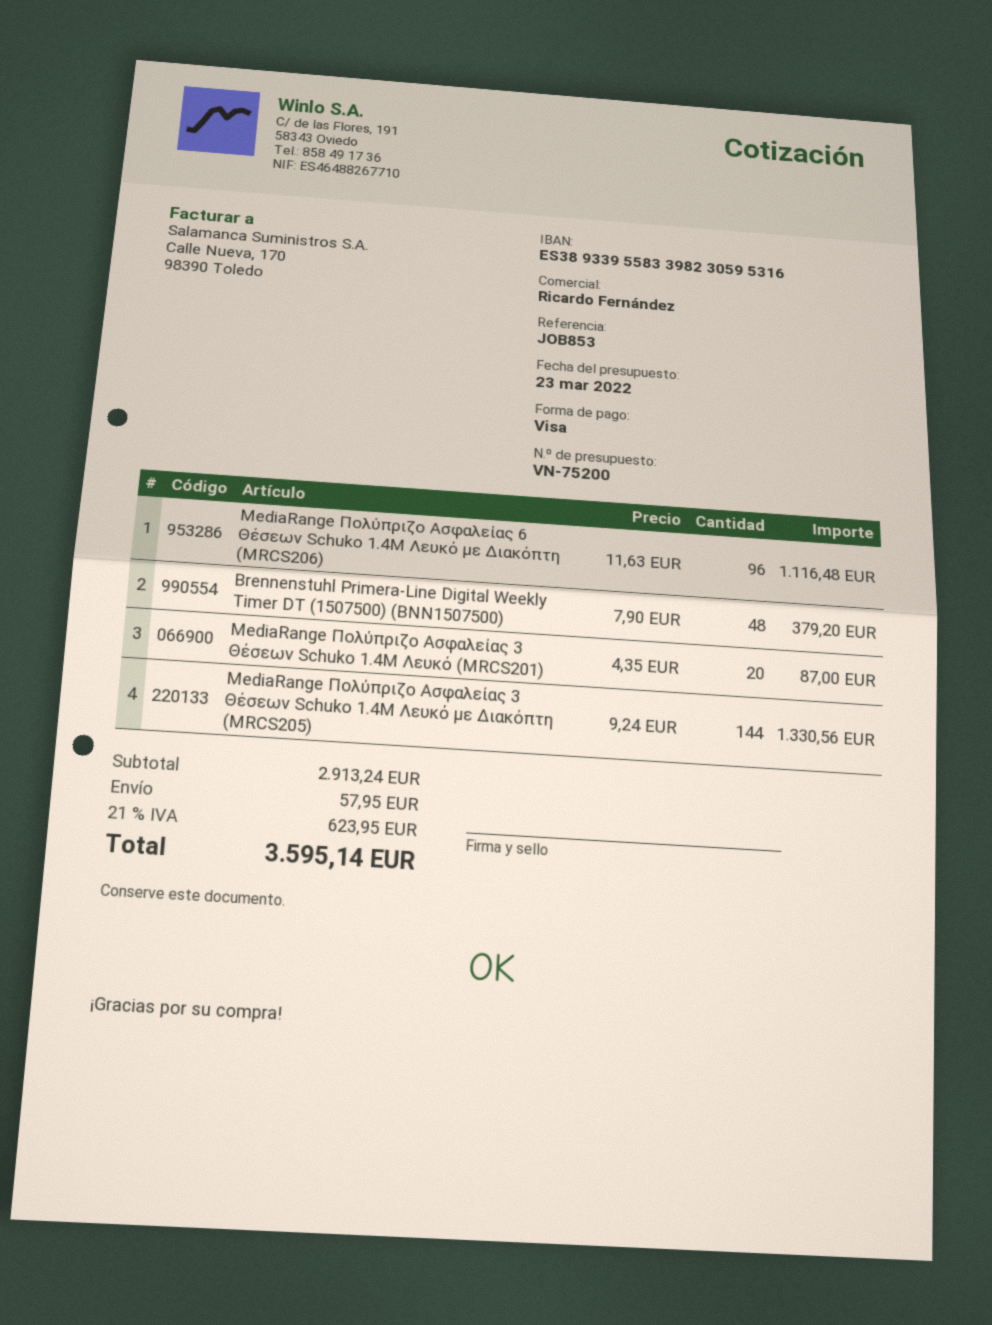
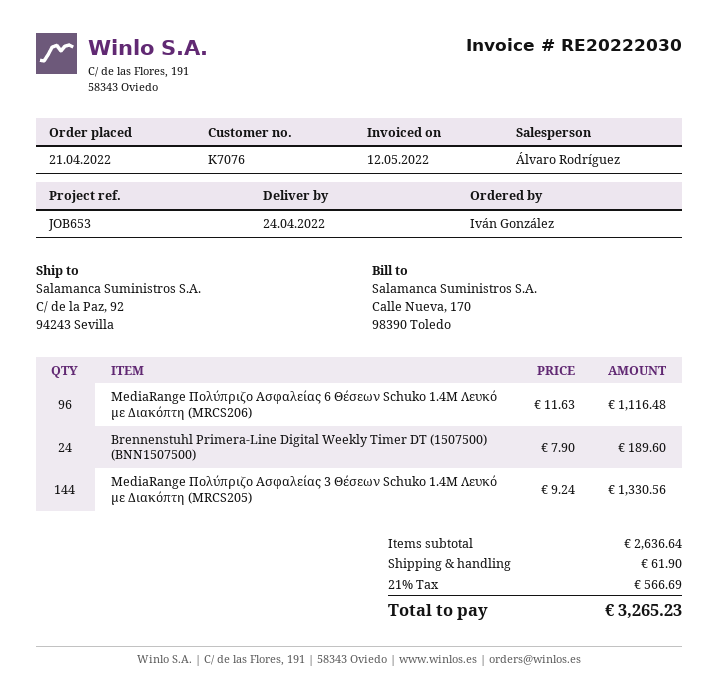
reference: JOB853 -> JOB653
sales rep: Ricardo Fernández -> Álvaro Rodríguez
Brennenstuhl Primera-Line Digital Weekly Timer DT (1507500) (BNN1507500): 48 x 7.90 = 379.20 -> 24 x 7.90 = 189.60
MediaRange Πολύπριζο Ασφαλείας 3 Θέσεων Schuko 1.4M Λευκό (MRCS201): 20 x 4.35 = 87.00 -> none
subtotal: 2913.24 -> 2636.64
shipping: 57.95 -> 61.90
tax: 21% = 623.95 -> 21% = 566.69
total: 3595.14 -> 3265.23

